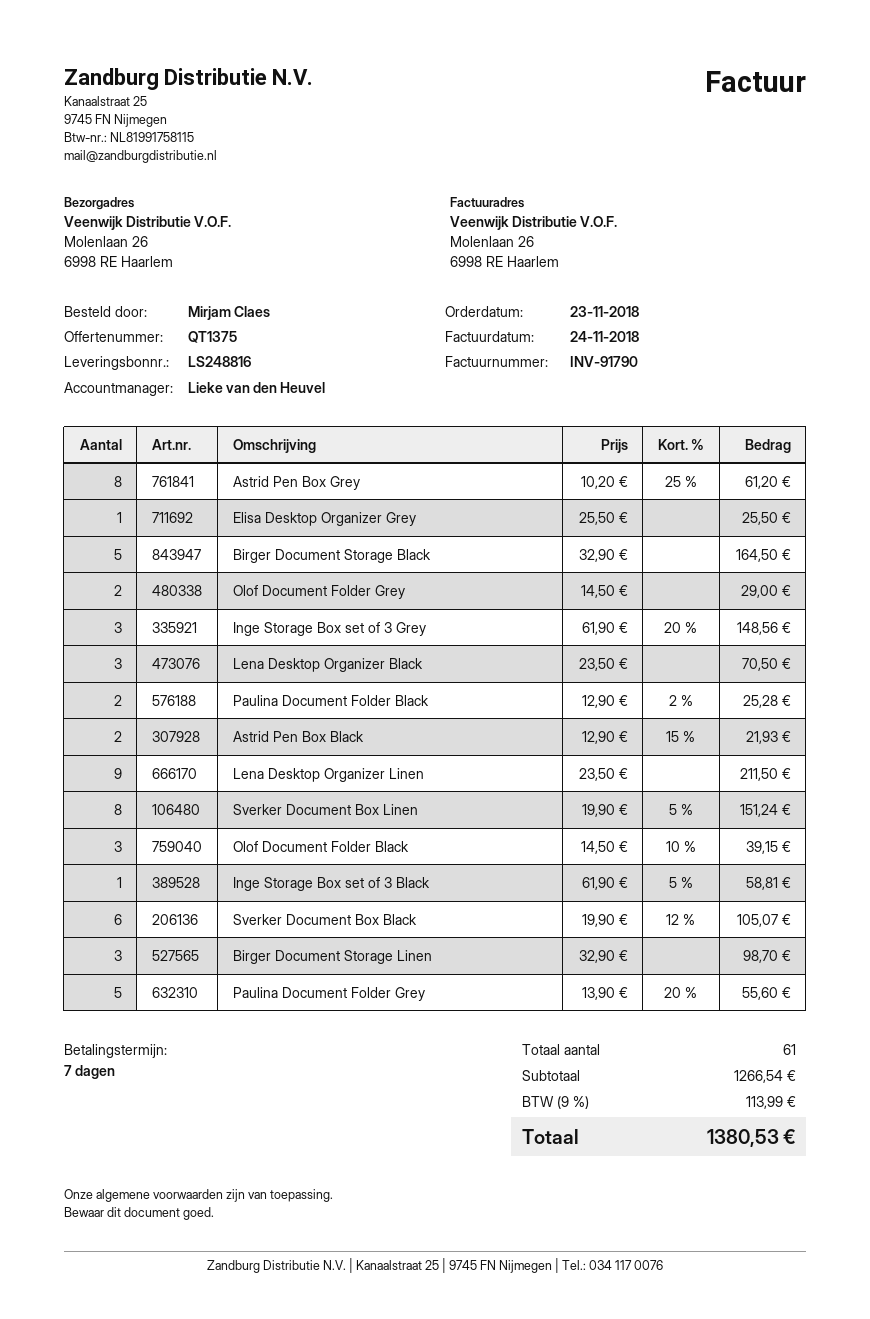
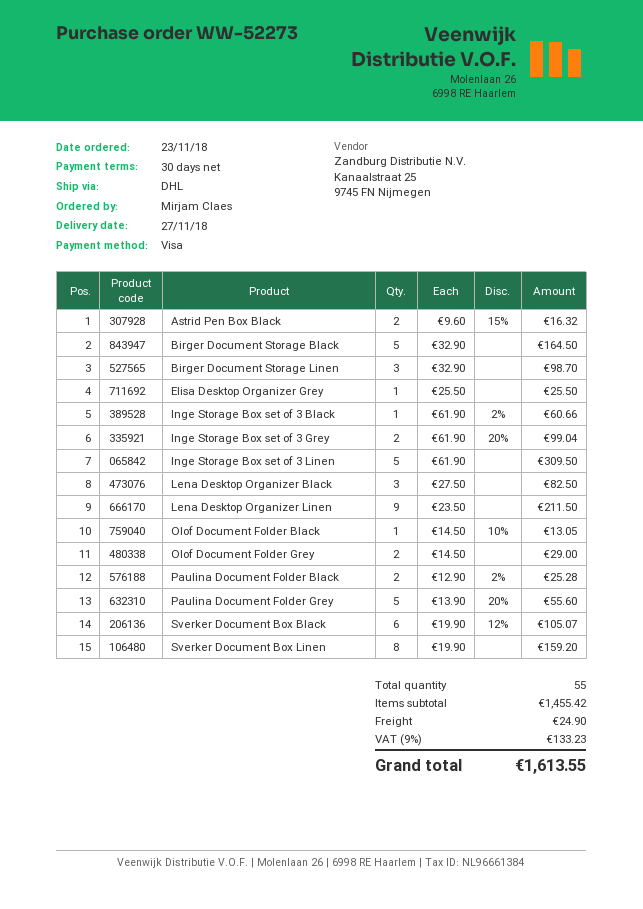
payment terms: 7 days -> 30 days
Astrid Pen Box Grey: 8 x 10.20 - 25% = 61.20 -> none
Inge Storage Box set of 3 Grey: 3 x 61.90 - 20% = 148.56 -> 2 x 61.90 - 20% = 99.04
Lena Desktop Organizer Black: 3 x 23.50 = 70.50 -> 3 x 27.50 = 82.50
Astrid Pen Box Black: 2 x 12.90 - 15% = 21.93 -> 2 x 9.60 - 15% = 16.32
Sverker Document Box Linen: 8 x 19.90 - 5% = 151.24 -> 8 x 19.90 = 159.20
Olof Document Folder Black: 3 x 14.50 - 10% = 39.15 -> 1 x 14.50 - 10% = 13.05
Inge Storage Box set of 3 Black: 1 x 61.90 - 5% = 58.81 -> 1 x 61.90 - 2% = 60.66
Inge Storage Box set of 3 Linen: none -> 5 x 61.90 = 309.50
total quantity: 61 -> 55
subtotal: 1266.54 -> 1455.42
shipping: none -> 24.90
tax: 9% = 113.99 -> 9% = 133.23
total: 1380.53 -> 1613.55

